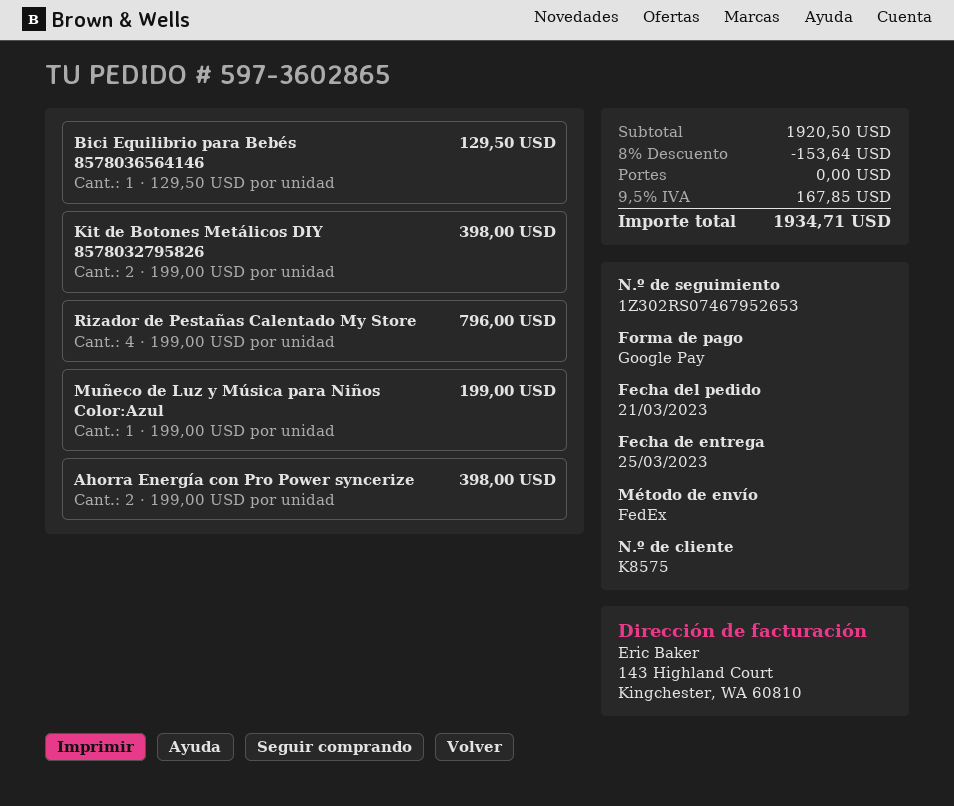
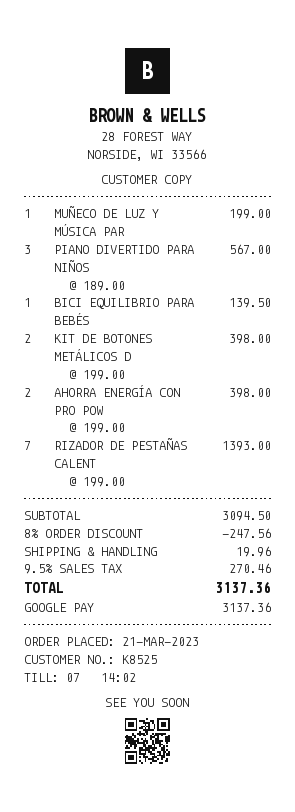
customer number: K8575 -> K8525
Bici Equilibrio para Bebés 8578036564146: 1 x 129.50 = 129.50 -> 1 x 139.50 = 139.50
Rizador de Pestañas Calentado My Store: 4 x 199.00 = 796.00 -> 7 x 199.00 = 1393.00
PIANO DIVERTIDO PARA NIÑOS: none -> 3 x 189.00 = 567.00
subtotal: 1920.50 -> 3094.50
discount: 8% = 153.64 -> 8% = 247.56
shipping: 0.00 -> 19.96
tax: 9.5% = 167.85 -> 9.5% = 270.46
total: 1934.71 -> 3137.36

